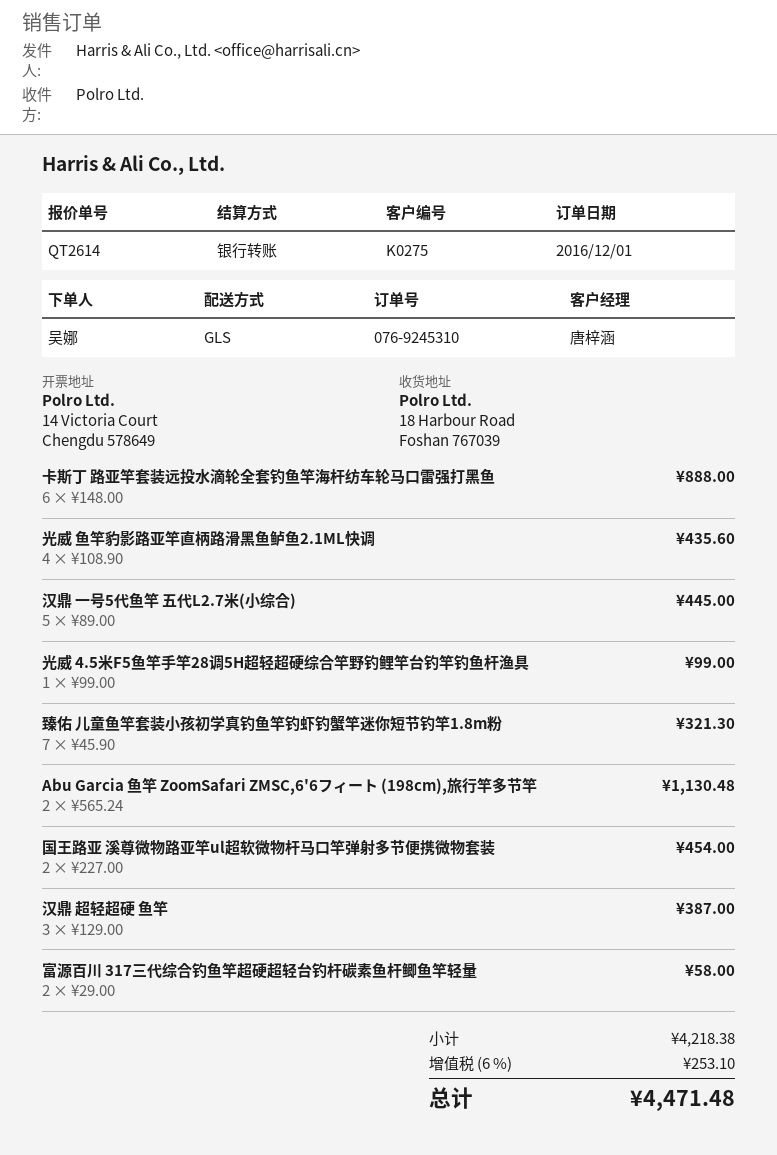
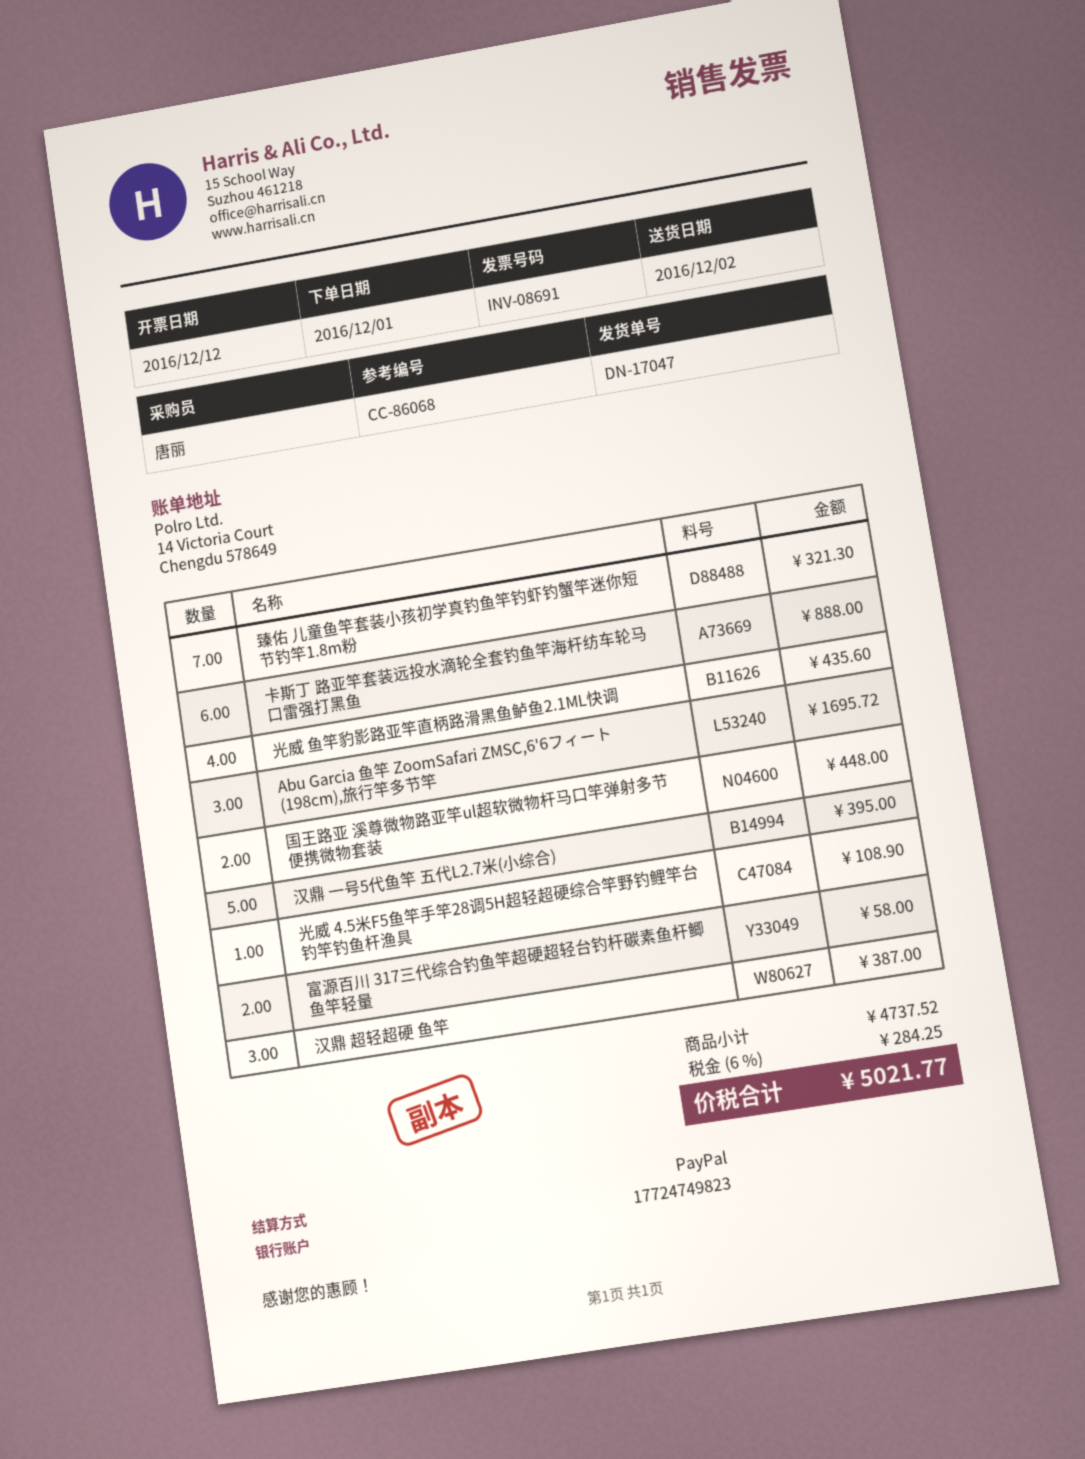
ordered by: 吴娜 -> 唐丽
payment method: bank transfer -> PayPal
汉鼎 一号5代鱼竿 五代L2.7米(小综合): 5 for 445.00 -> 5 for 395.00
光威 4.5米F5鱼竿手竿28调5H超轻超硬综合竿野钓鲤竿台钓竿钓鱼杆渔具: 1 for 99.00 -> 1 for 108.90
Abu Garcia 鱼竿 ZoomSafari ZMSC,6'6フィート (198cm),旅行竿多节竿: 2 for 1130.48 -> 3 for 1695.72
国王路亚 溪尊微物路亚竿ul超软微物杆马口竿弹射多节便携微物套装: 2 for 454.00 -> 2 for 448.00
subtotal: 4218.38 -> 4737.52
tax: 6% = 253.10 -> 6% = 284.25
total: 4471.48 -> 5021.77

